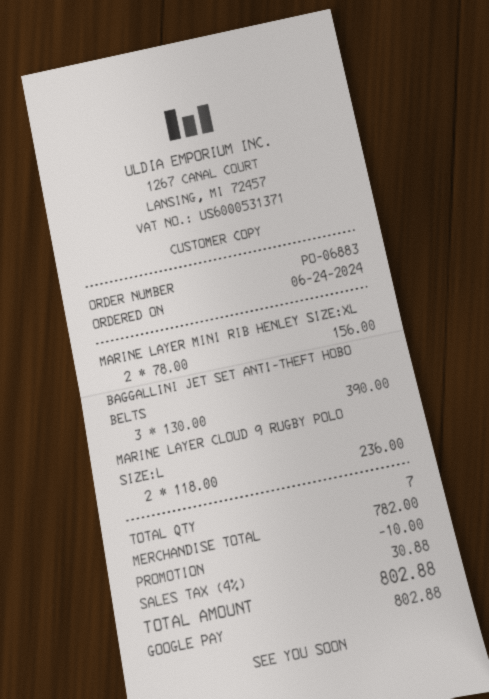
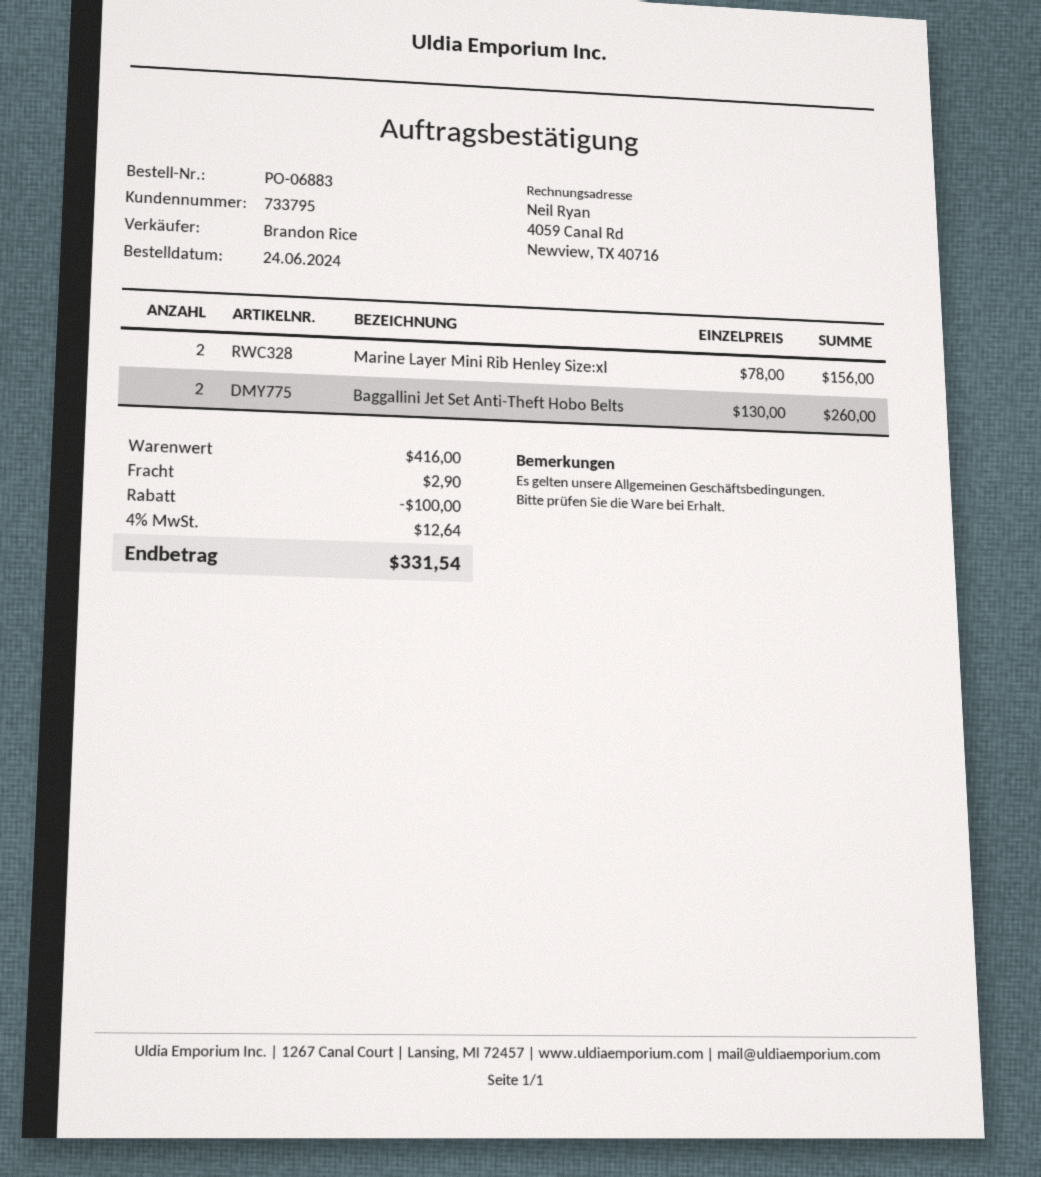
BAGGALLINI JET SET ANTI-THEFT HOBO BELTS: 3 x 130.00 = 390.00 -> 2 x 130.00 = 260.00
MARINE LAYER CLOUD 9 RUGBY POLO SIZE:L: 2 x 118.00 = 236.00 -> none
subtotal: 782.00 -> 416.00
discount: 10.00 -> 100.00
shipping: none -> 2.90
tax: 4% = 30.88 -> 4% = 12.64
total: 802.88 -> 331.54

